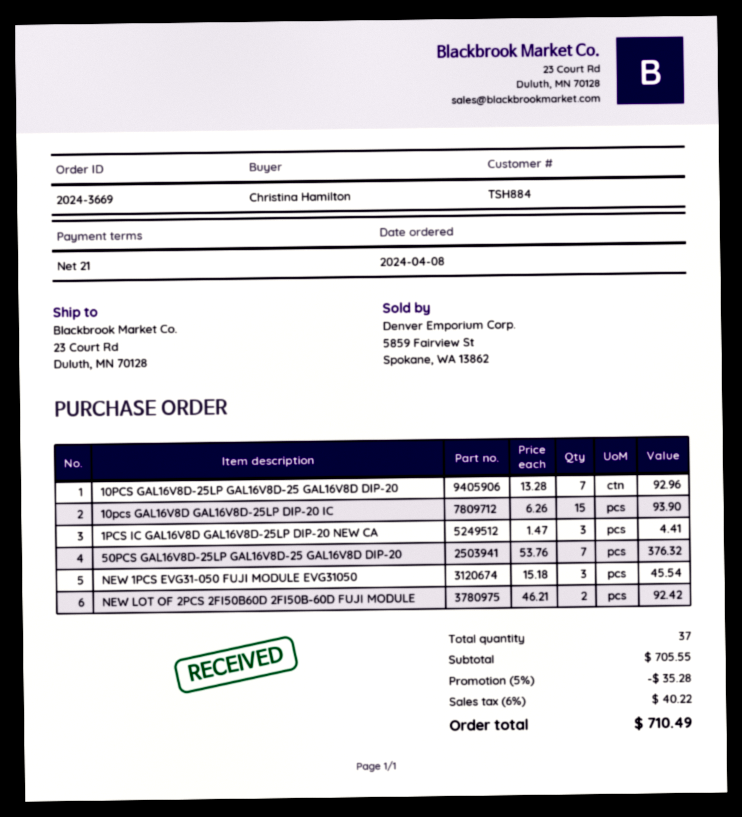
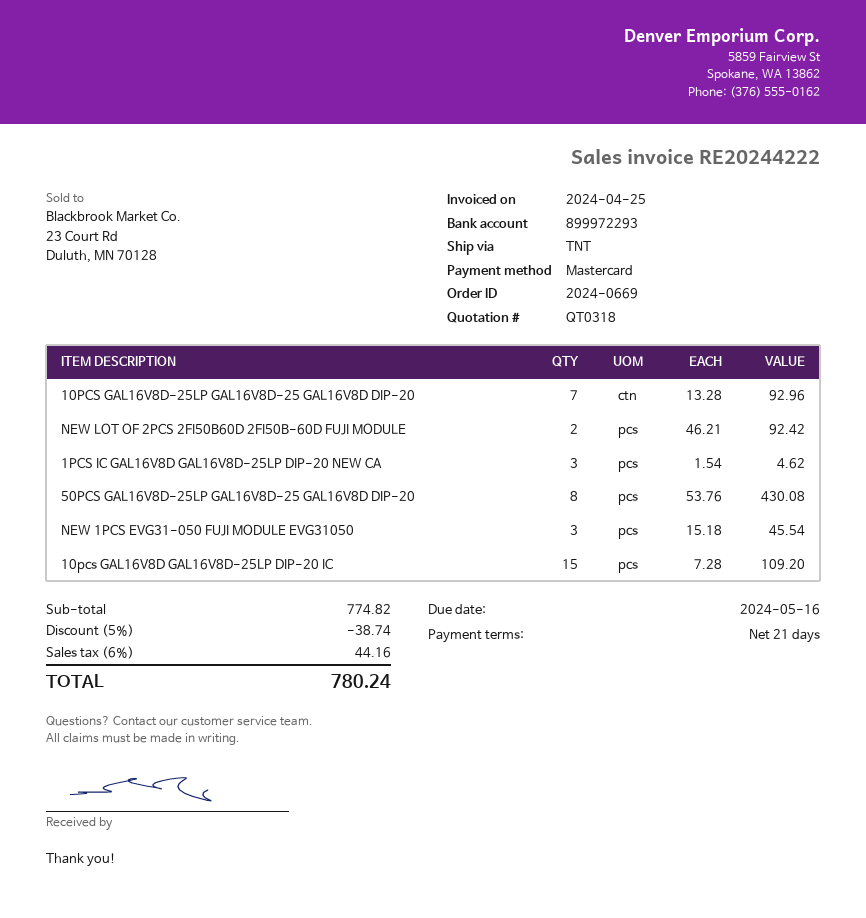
order number: 2024-3669 -> 2024-0669
10pcs GAL16V8D GAL16V8D-25LP DIP-20 IC: 15 x 6.26 = 93.90 -> 15 x 7.28 = 109.20
1PCS IC GAL16V8D GAL16V8D-25LP DIP-20 NEW CA: 3 x 1.47 = 4.41 -> 3 x 1.54 = 4.62
50PCS GAL16V8D-25LP GAL16V8D-25 GAL16V8D DIP-20: 7 x 53.76 = 376.32 -> 8 x 53.76 = 430.08
subtotal: 705.55 -> 774.82
discount: 5% = 35.28 -> 5% = 38.74
tax: 6% = 40.22 -> 6% = 44.16
total: 710.49 -> 780.24

